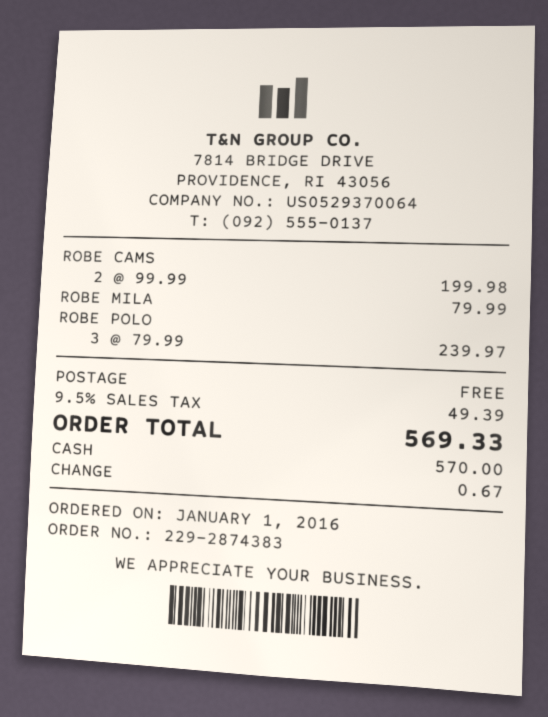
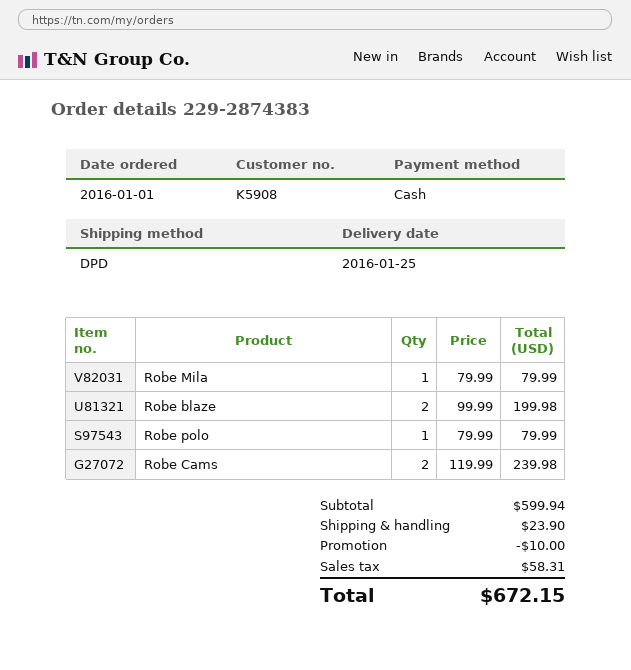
ROBE CAMS: 2 x 99.99 = 199.98 -> 2 x 119.99 = 239.98
ROBE POLO: 3 x 79.99 = 239.97 -> 1 x 79.99 = 79.99
Robe blaze: none -> 2 x 99.99 = 199.98
discount: none -> 10.00
shipping: 0.00 -> 23.90
tax: 49.39 -> 58.31
total: 569.33 -> 672.15

